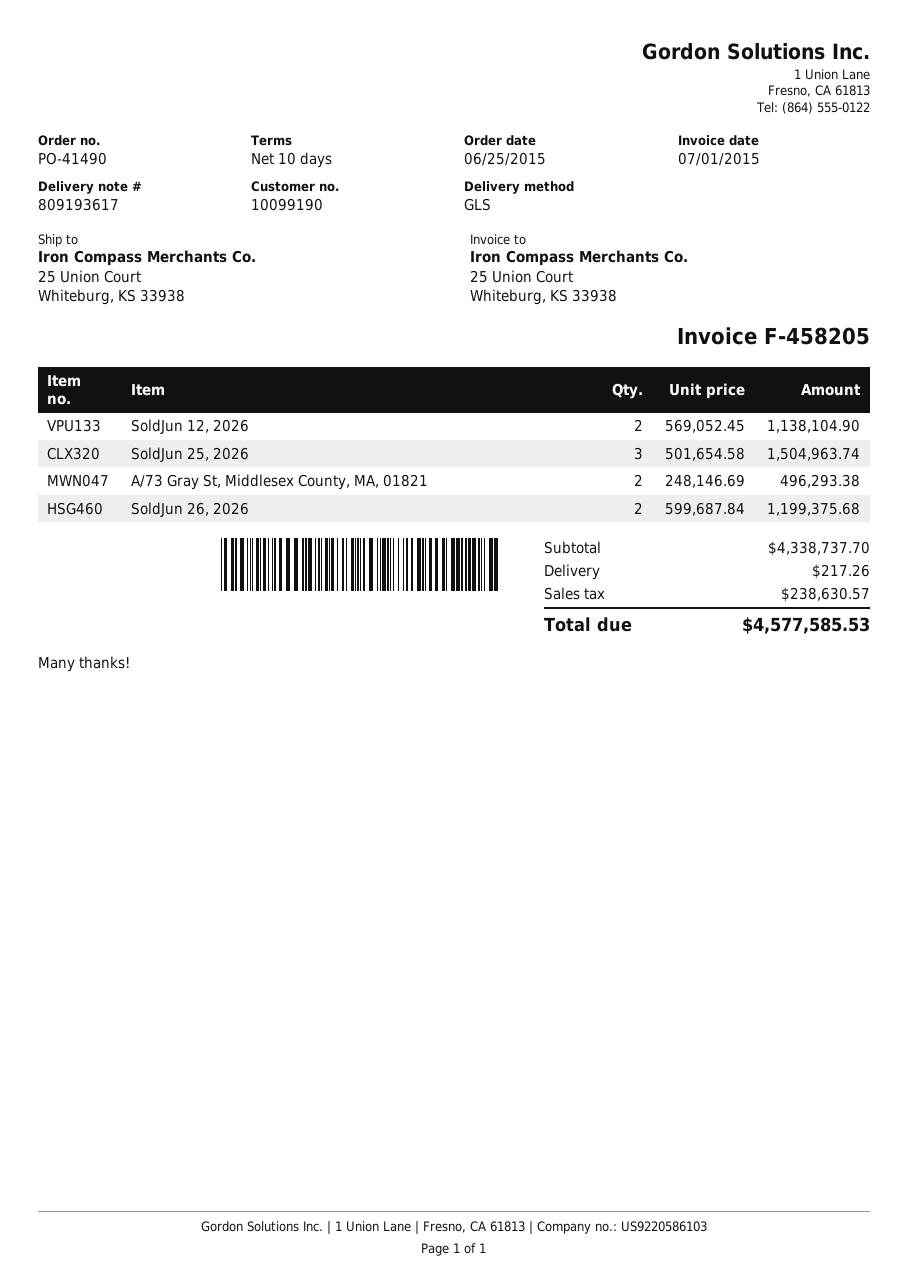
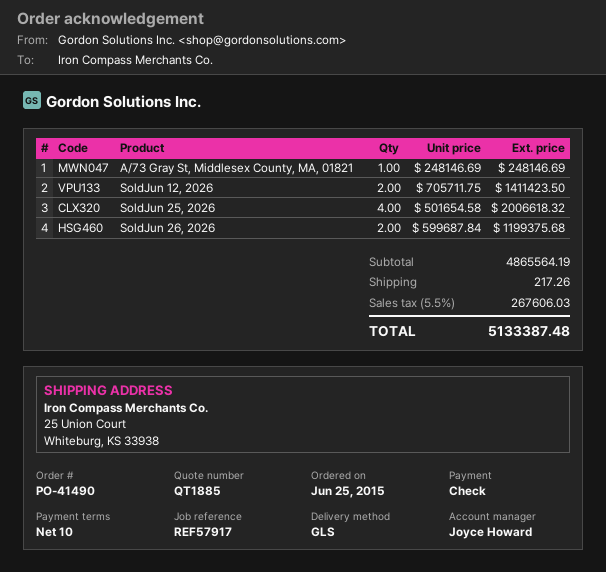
SoldJun 12, 2026: 2 x 569052.45 = 1138104.90 -> 2 x 705711.75 = 1411423.50
SoldJun 25, 2026: 3 x 501654.58 = 1504963.74 -> 4 x 501654.58 = 2006618.32
A/73 Gray St, Middlesex County, MA, 01821: 2 x 248146.69 = 496293.38 -> 1 x 248146.69 = 248146.69
subtotal: 4338737.70 -> 4865564.19
tax: 238630.57 -> 267606.03
total: 4577585.53 -> 5133387.48

